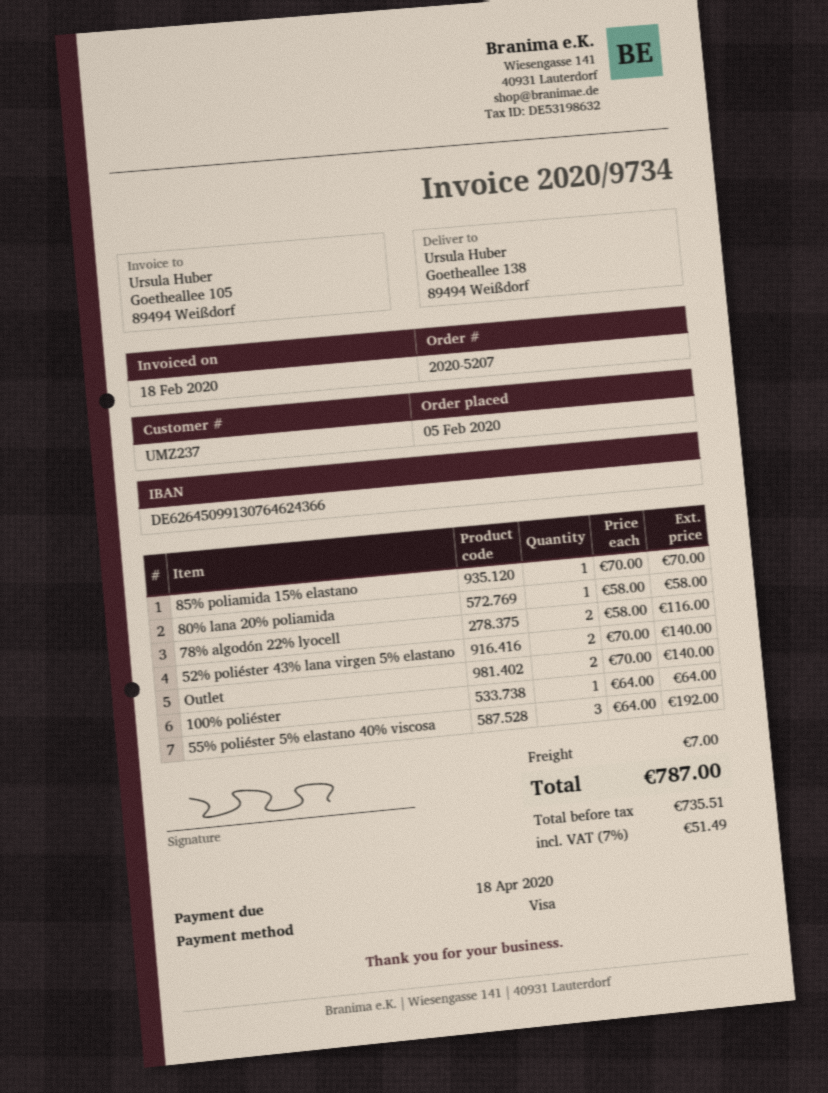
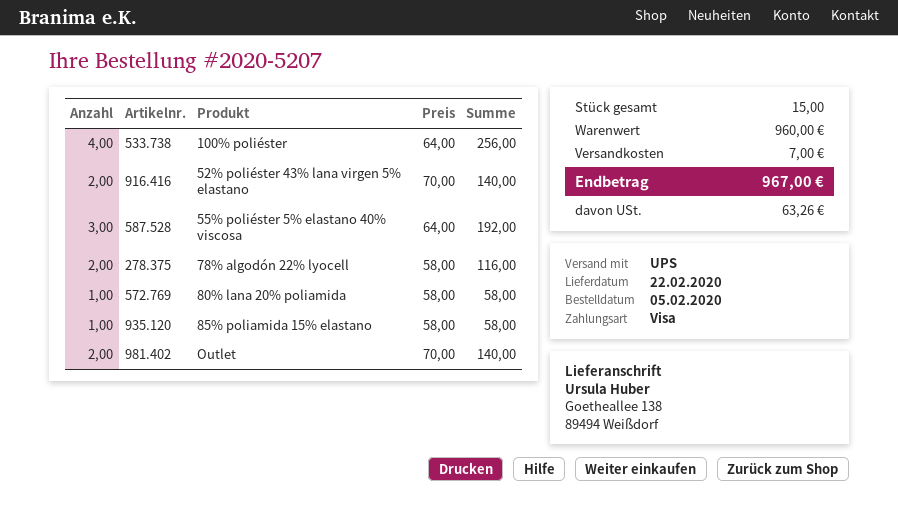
85% poliamida 15% elastano: 1 x 70.00 = 70.00 -> 1 x 58.00 = 58.00
100% poliéster: 1 x 64.00 = 64.00 -> 4 x 64.00 = 256.00
tax: 51.49 -> 63.26
total: 787.00 -> 967.00

